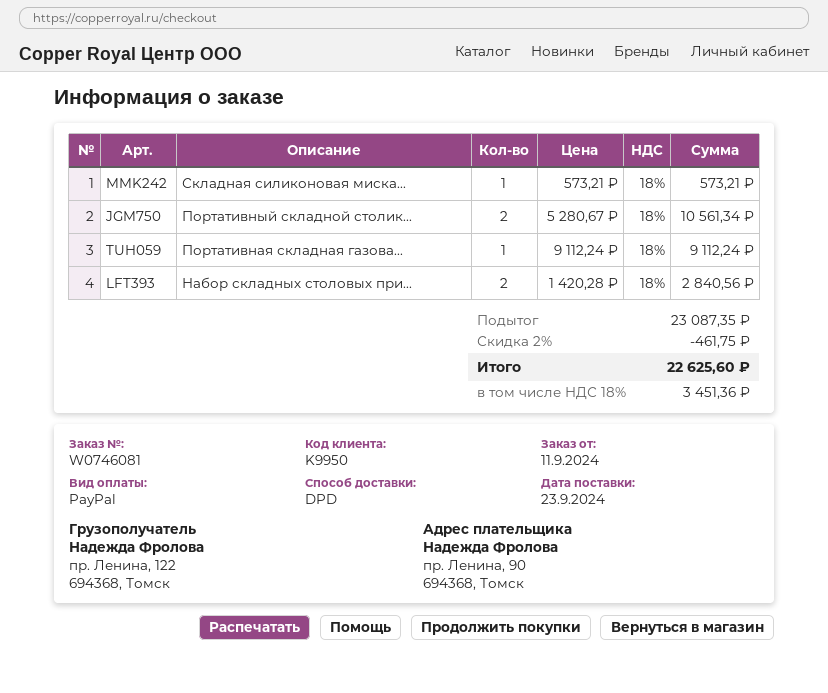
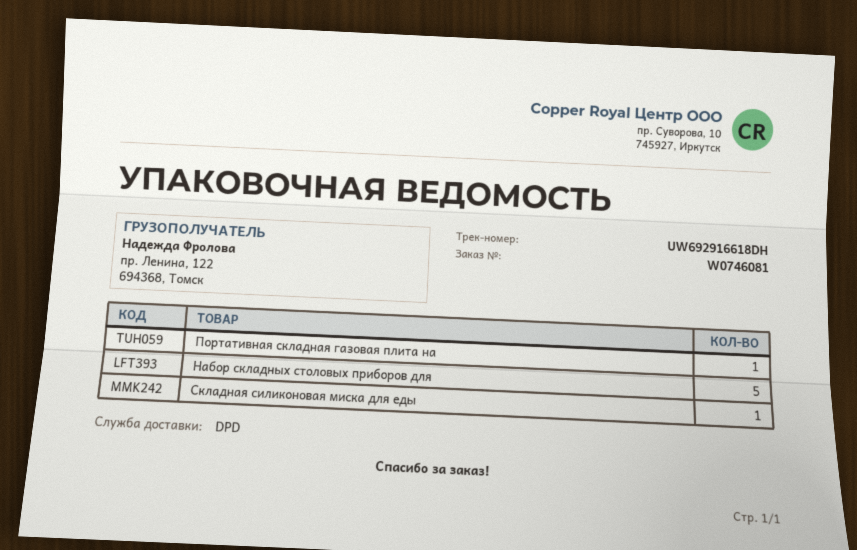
Портативный складной столик...: 2 -> none
Набор складных столовых при...: 2 -> 5

